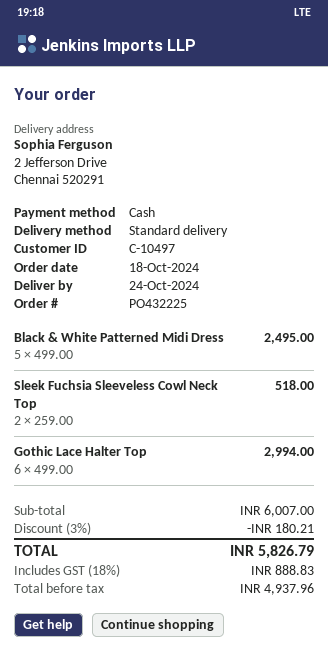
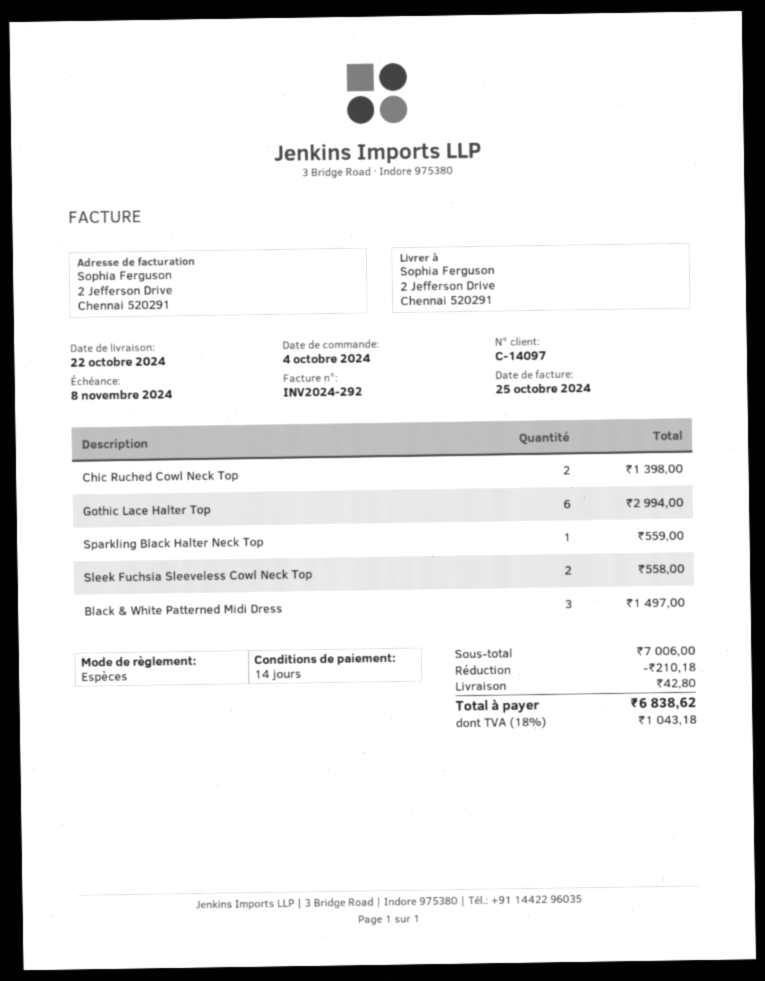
order date: 2024-10-18 -> 2024-10-04
delivery date: 2024-10-24 -> 2024-10-22
customer number: C-10497 -> C-14097
Black & White Patterned Midi Dress: 5 for 2495.00 -> 3 for 1497.00
Sleek Fuchsia Sleeveless Cowl Neck Top: 2 for 518.00 -> 2 for 558.00
Chic Ruched Cowl Neck Top: none -> 2 for 1398.00
Sparkling Black Halter Neck Top: none -> 1 for 559.00
subtotal: 6007.00 -> 7006.00
discount: 180.21 -> 210.18
shipping: none -> 42.80
tax: 18% = 888.83 -> 18% = 1043.18
total: 5826.79 -> 6838.62

